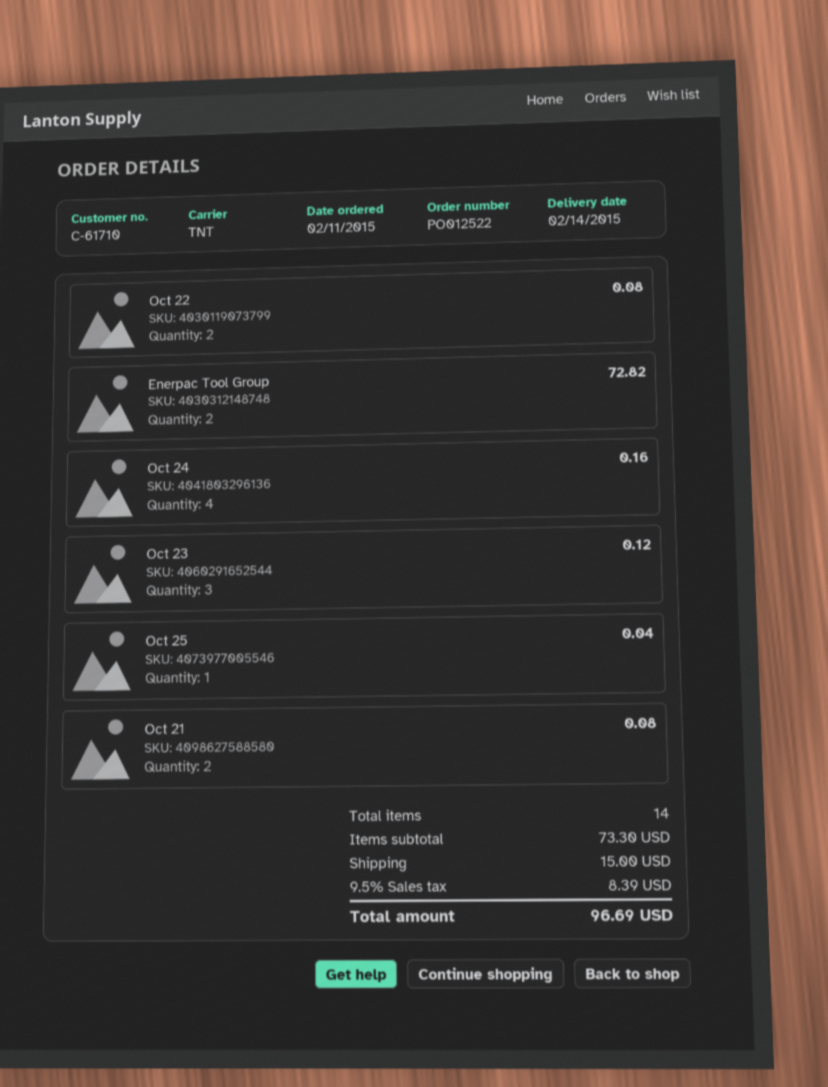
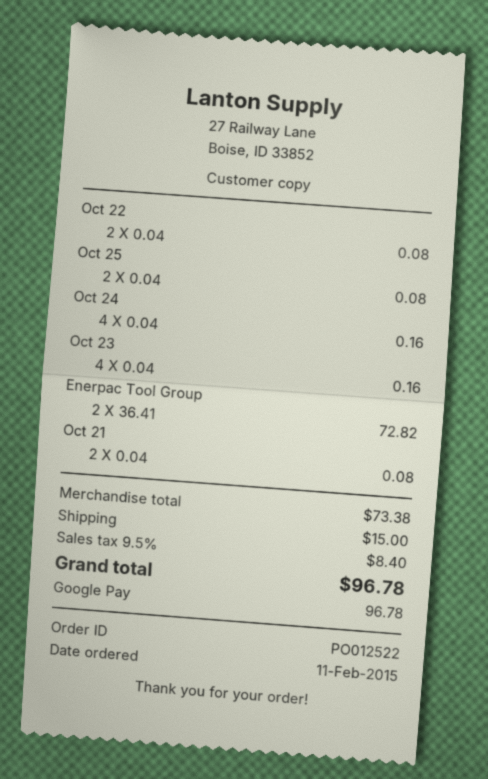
Oct 23: 3 for 0.12 -> 4 for 0.16
Oct 25: 1 for 0.04 -> 2 for 0.08
subtotal: 73.30 -> 73.38
tax: 9.5% = 8.39 -> 9.5% = 8.40
total: 96.69 -> 96.78

